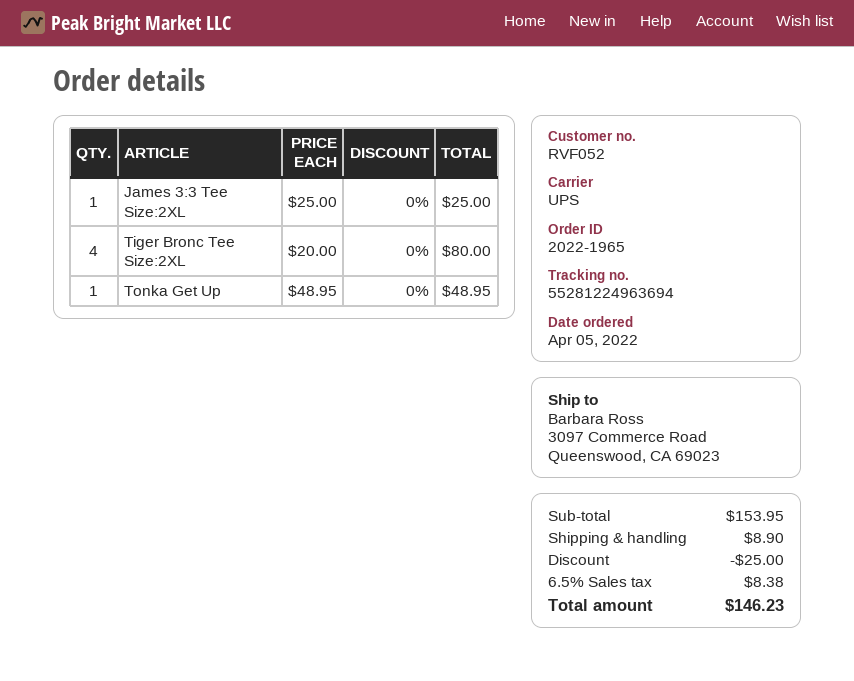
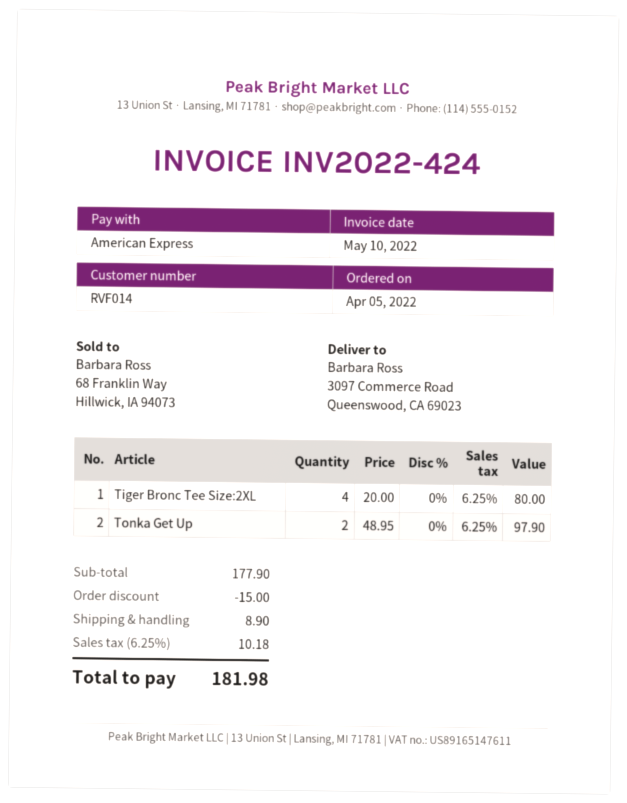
customer number: RVF052 -> RVF014
James 3:3 Tee Size:2XL: 1 x 25.00 = 25.00 -> none
Tonka Get Up: 1 x 48.95 = 48.95 -> 2 x 48.95 = 97.90
subtotal: 153.95 -> 177.90
discount: 25.00 -> 15.00
tax: 6.5% = 8.38 -> 6.25% = 10.18
total: 146.23 -> 181.98

